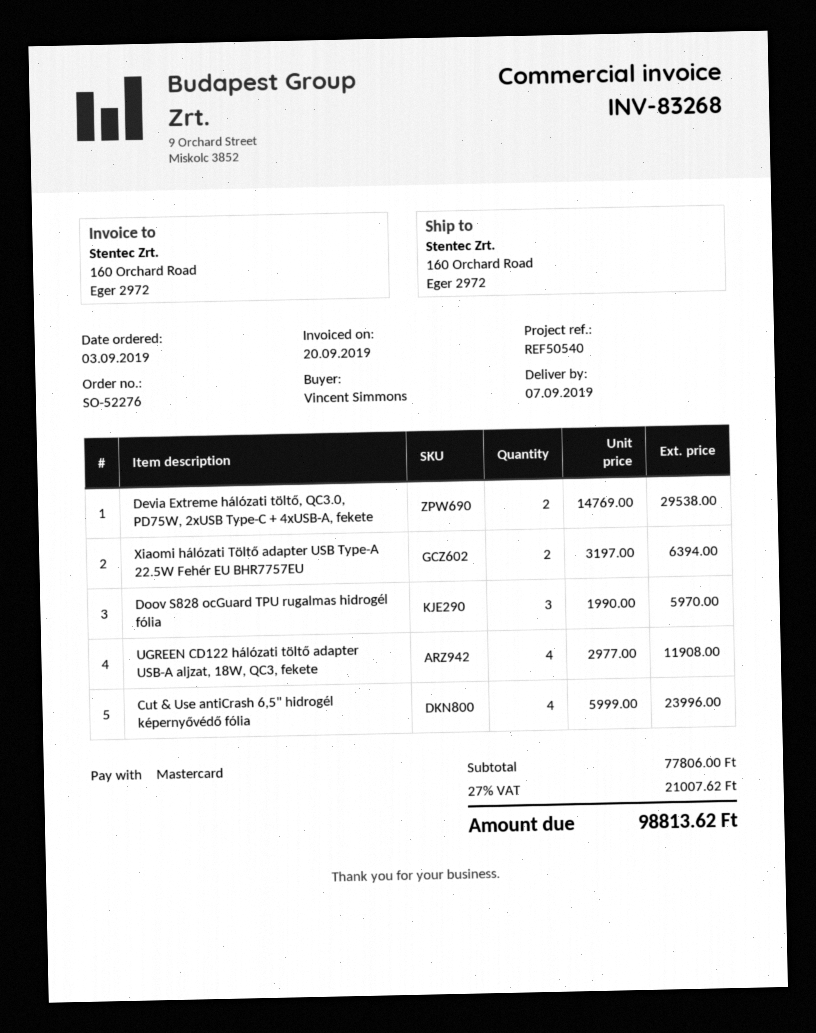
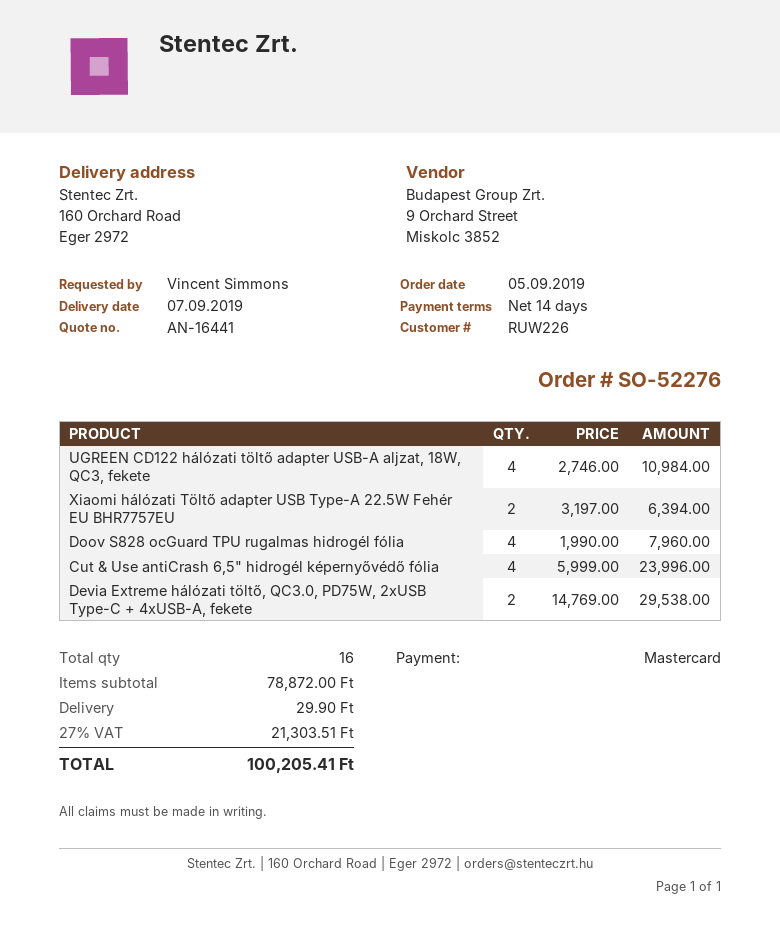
order date: 2019-09-03 -> 2019-09-05
Doov S828 ocGuard TPU rugalmas hidrogél fólia: 3 x 1990.00 = 5970.00 -> 4 x 1990.00 = 7960.00
UGREEN CD122 hálózati töltő adapter USB-A aljzat, 18W, QC3, fekete: 4 x 2977.00 = 11908.00 -> 4 x 2746.00 = 10984.00
subtotal: 77806.00 -> 78872.00
shipping: none -> 29.90
tax: 27% = 21007.62 -> 27% = 21303.51
total: 98813.62 -> 100205.41

